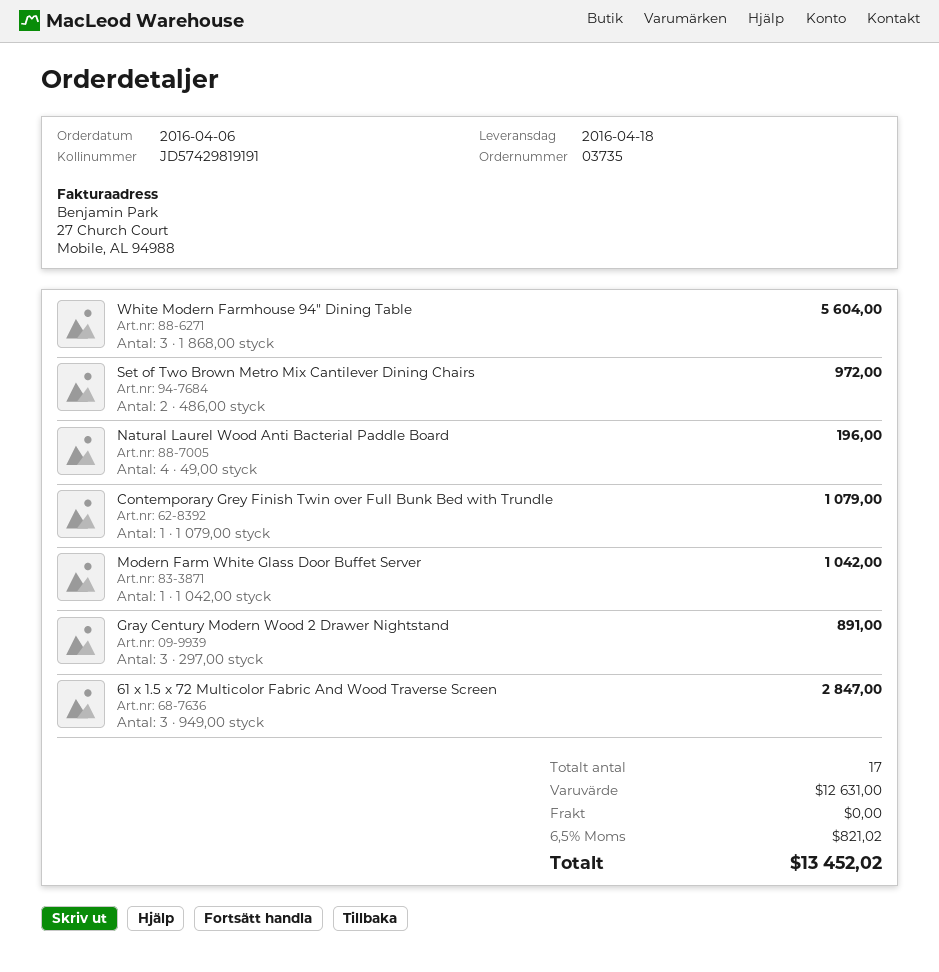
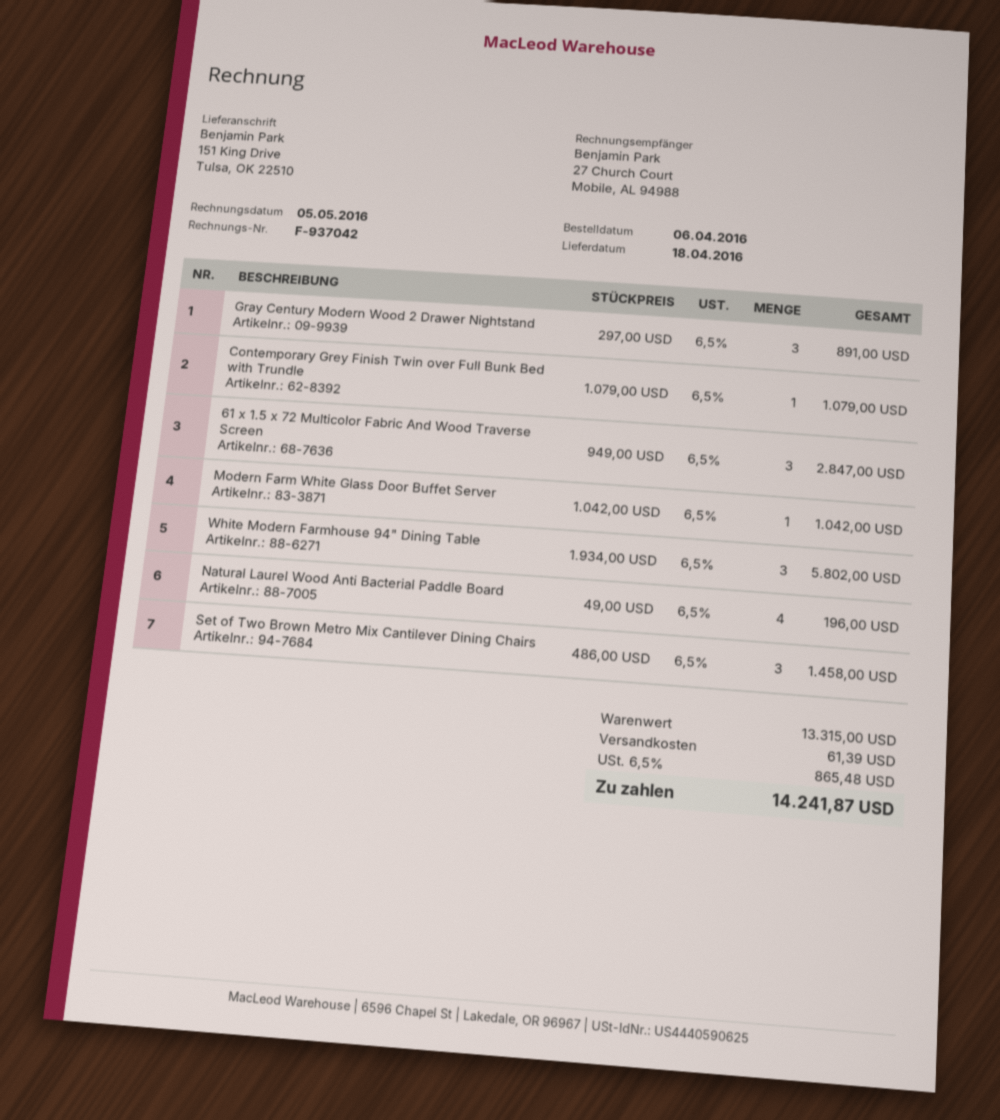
White Modern Farmhouse 94" Dining Table: 3 x 1868.00 = 5604.00 -> 3 x 1934.00 = 5802.00
Set of Two Brown Metro Mix Cantilever Dining Chairs: 2 x 486.00 = 972.00 -> 3 x 486.00 = 1458.00
subtotal: 12631.00 -> 13315.00
shipping: 0.00 -> 61.39
tax: 6.5% = 821.02 -> 6.5% = 865.48
total: 13452.02 -> 14241.87

